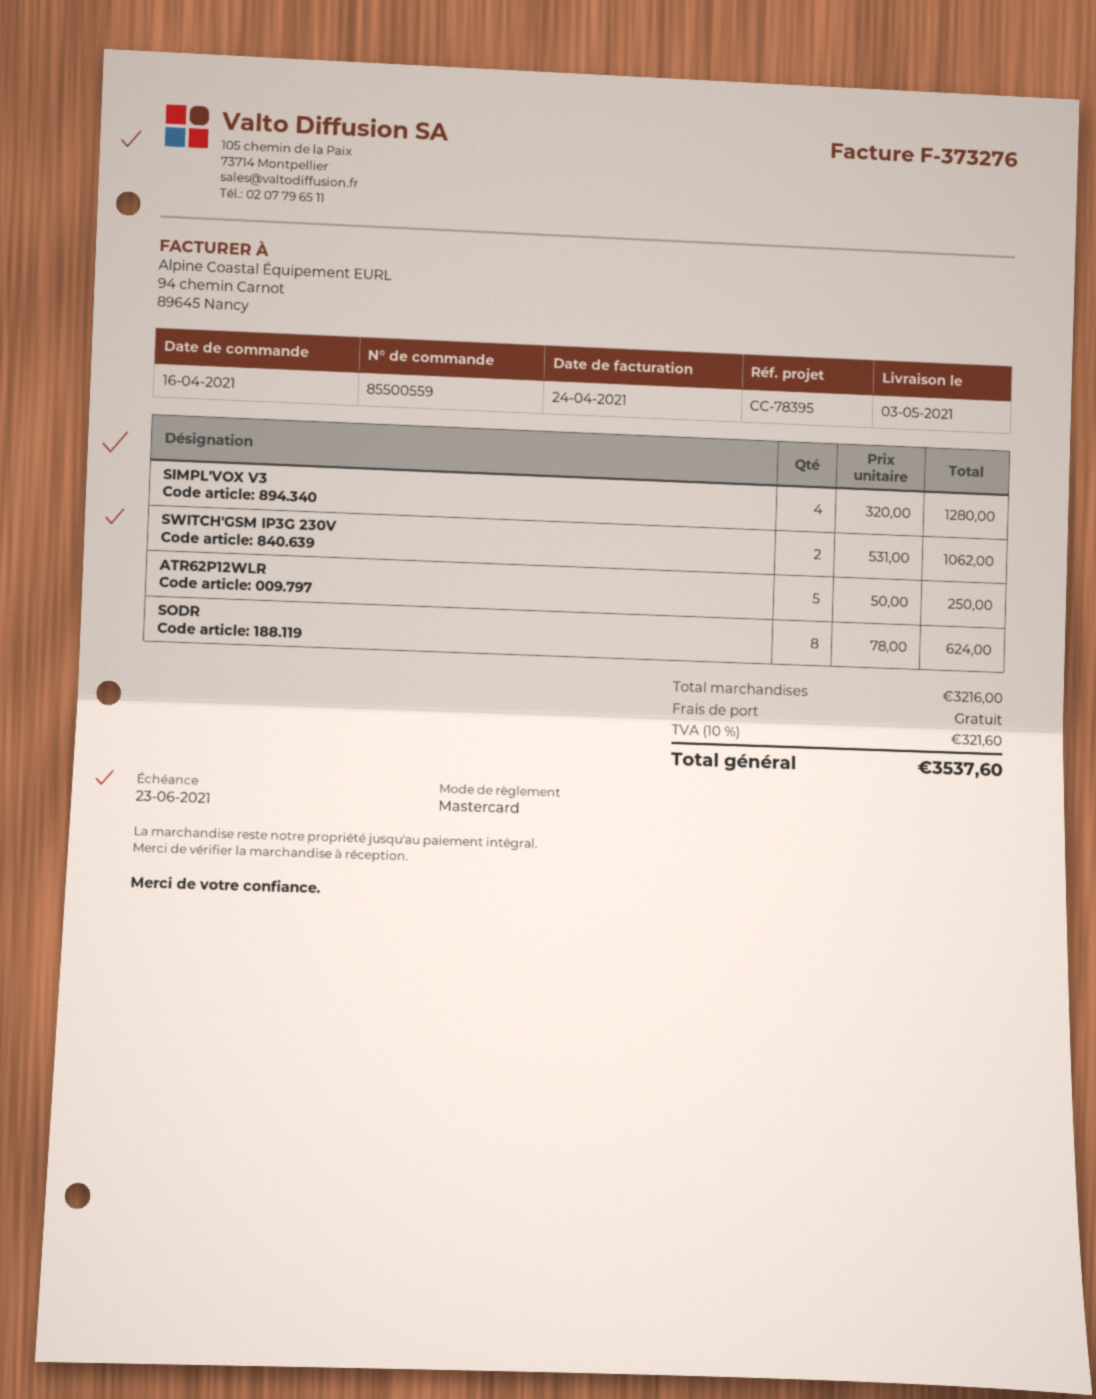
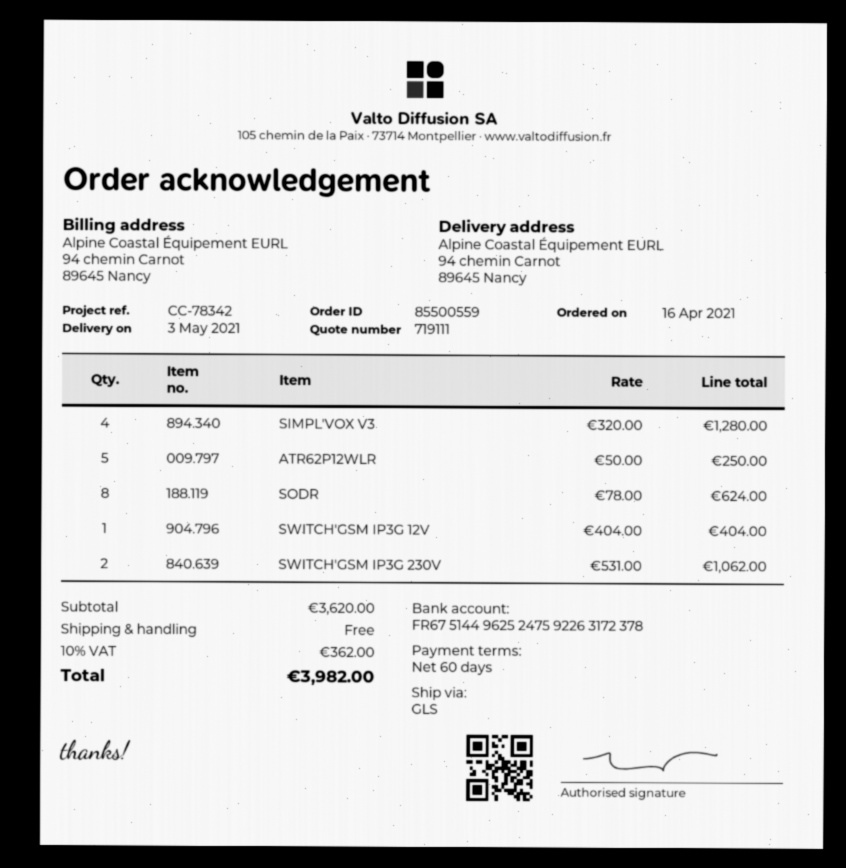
reference: CC-78395 -> CC-78342
SWITCH'GSM IP3G 12V: none -> 1 x 404.00 = 404.00
subtotal: 3216.00 -> 3620.00
tax: 10% = 321.60 -> 10% = 362.00
total: 3537.60 -> 3982.00

